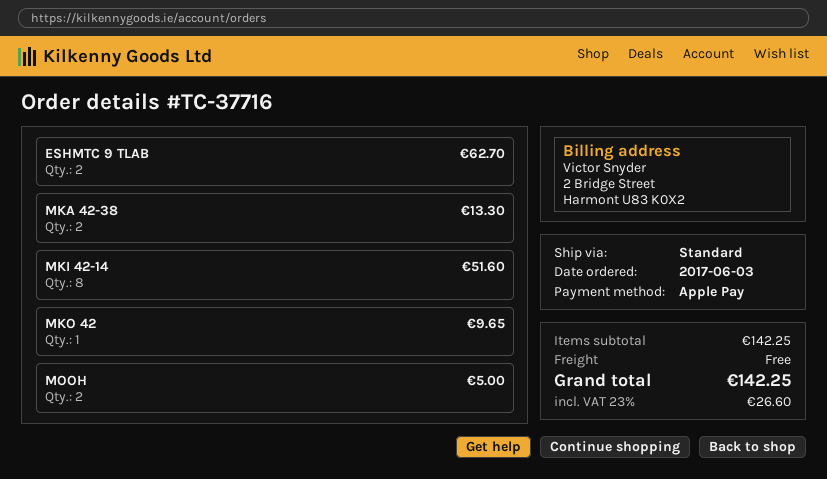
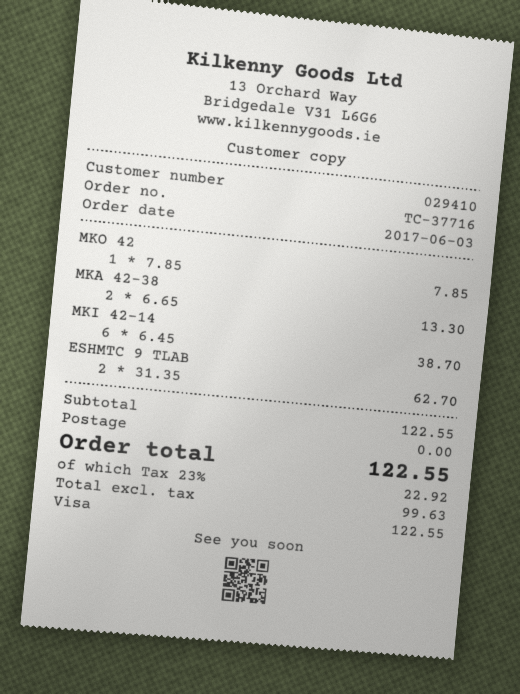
payment method: Apple Pay -> Visa
MKI 42-14: 8 for 51.60 -> 6 for 38.70
MKO 42: 1 for 9.65 -> 1 for 7.85
MOOH: 2 for 5.00 -> none
subtotal: 142.25 -> 122.55
tax: 23% = 26.60 -> 23% = 22.92
total: 142.25 -> 122.55

